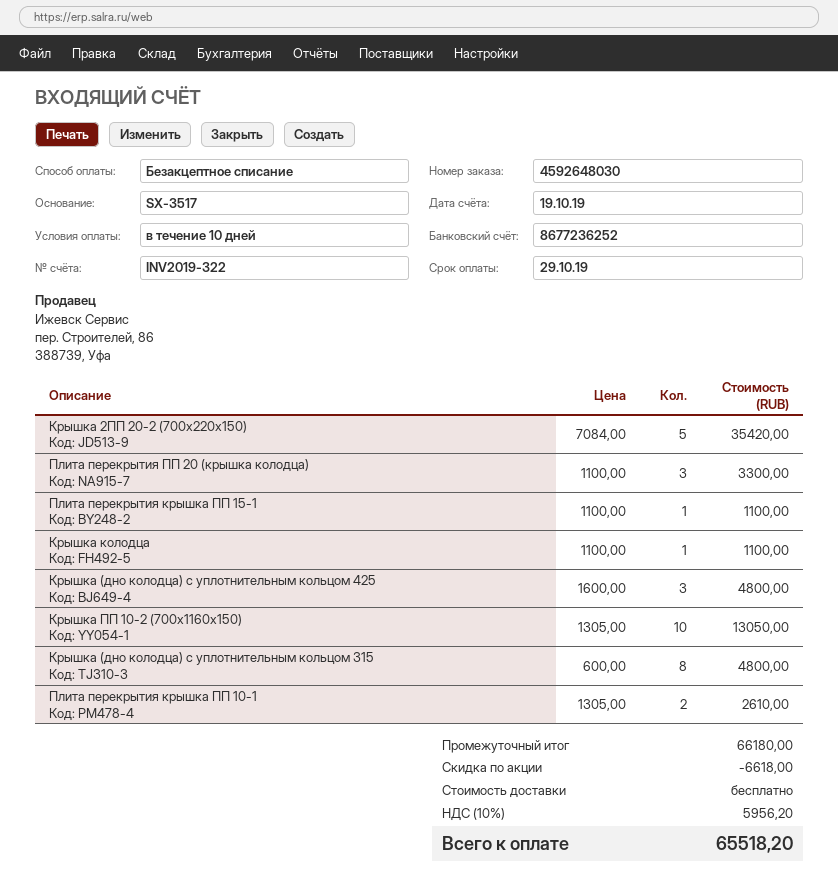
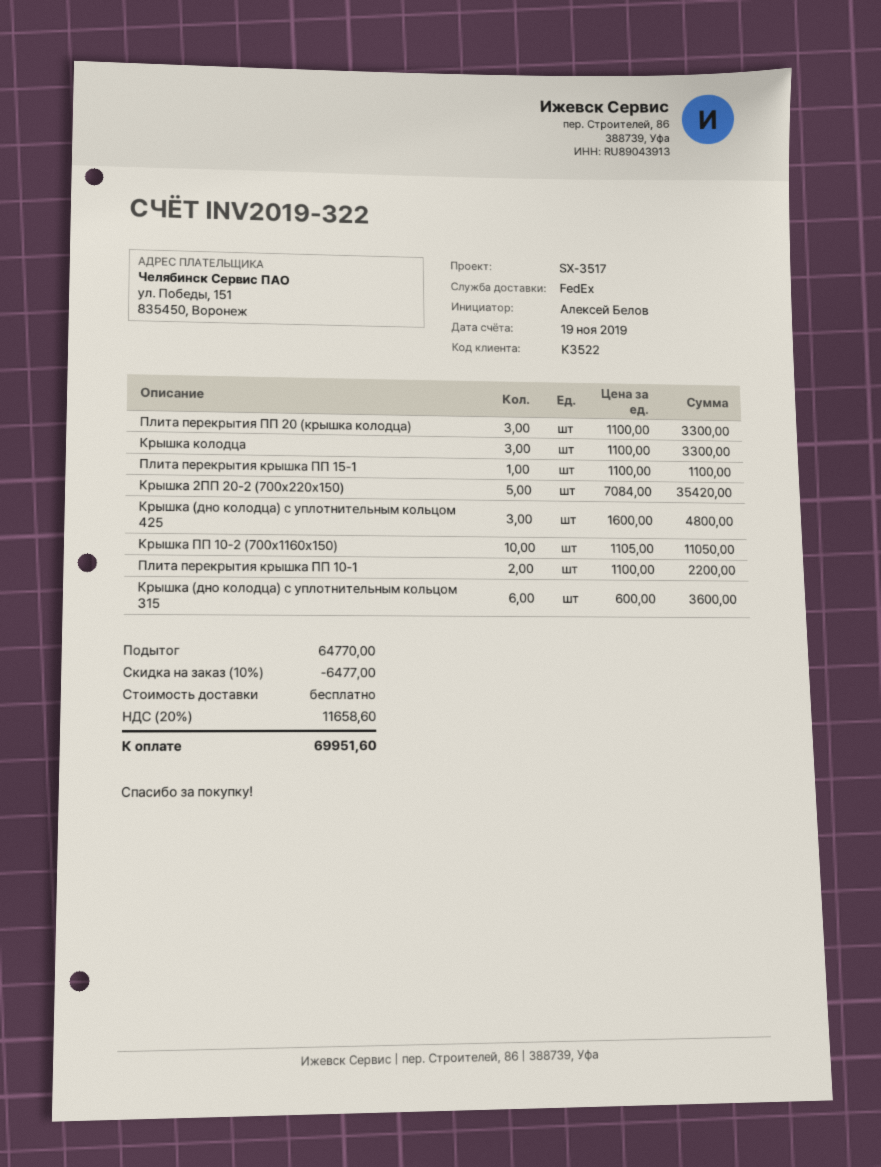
invoice date: 2019-10-19 -> 2019-11-19
Крышка колодца: 1 x 1100.00 = 1100.00 -> 3 x 1100.00 = 3300.00
Крышка ПП 10-2 (700х1160х150): 10 x 1305.00 = 13050.00 -> 10 x 1105.00 = 11050.00
Крышка (дно колодца) с уплотнительным кольцом 315: 8 x 600.00 = 4800.00 -> 6 x 600.00 = 3600.00
Плита перекрытия крышка ПП 10-1: 2 x 1305.00 = 2610.00 -> 2 x 1100.00 = 2200.00
subtotal: 66180.00 -> 64770.00
discount: 6618.00 -> 6477.00
tax: 10% = 5956.20 -> 20% = 11658.60
total: 65518.20 -> 69951.60

